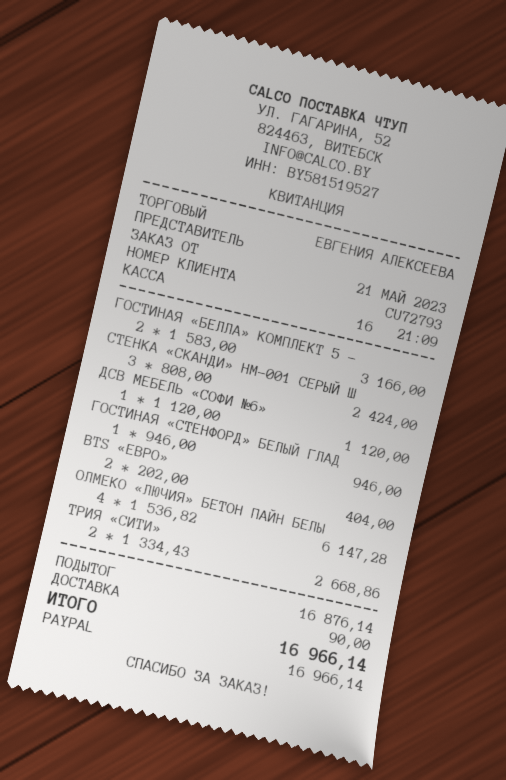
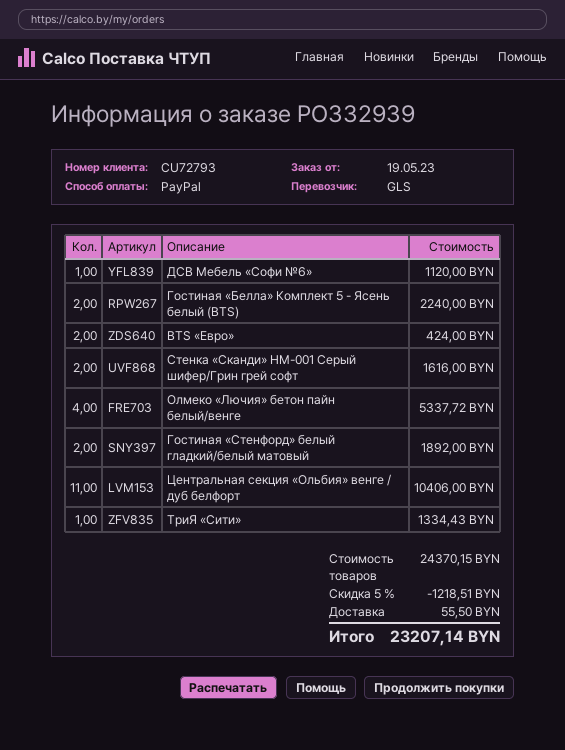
order date: 2023-05-21 -> 2023-05-19
ГОСТИНАЯ «БЕЛЛА» КОМПЛЕКТ 5 -: 2 for 3166.00 -> 2 for 2240.00
СТЕНКА «СКАНДИ» НМ-001 СЕРЫЙ Ш: 3 for 2424.00 -> 2 for 1616.00
ГОСТИНАЯ «СТЕНФОРД» БЕЛЫЙ ГЛАД: 1 for 946.00 -> 2 for 1892.00
BTS «ЕВРО»: 2 for 404.00 -> 2 for 424.00
ОЛМЕКО «ЛЮЧИЯ» БЕТОН ПАЙН БЕЛЫ: 4 for 6147.28 -> 4 for 5337.72
ТРИЯ «СИТИ»: 2 for 2668.86 -> 1 for 1334.43
Центральная секция «Ольбия» венге / дуб белфорт: none -> 11 for 10406.00
subtotal: 16876.14 -> 24370.15
discount: none -> 5% = 1218.51
shipping: 90.00 -> 55.50
total: 16966.14 -> 23207.14

